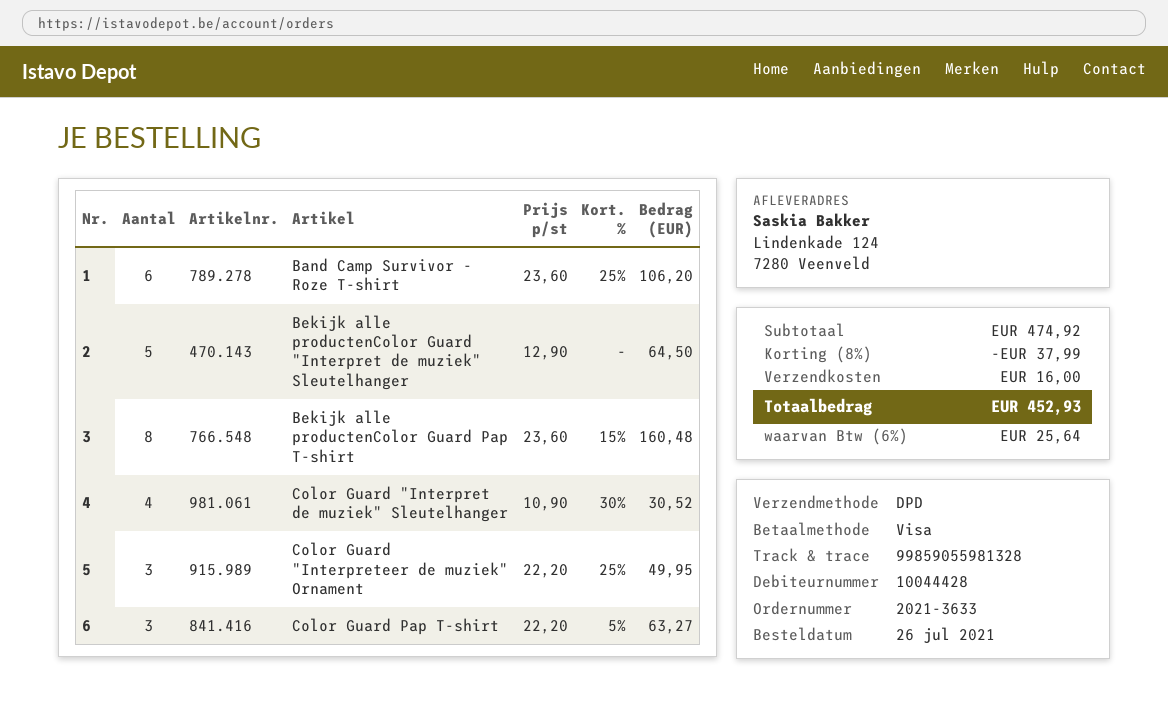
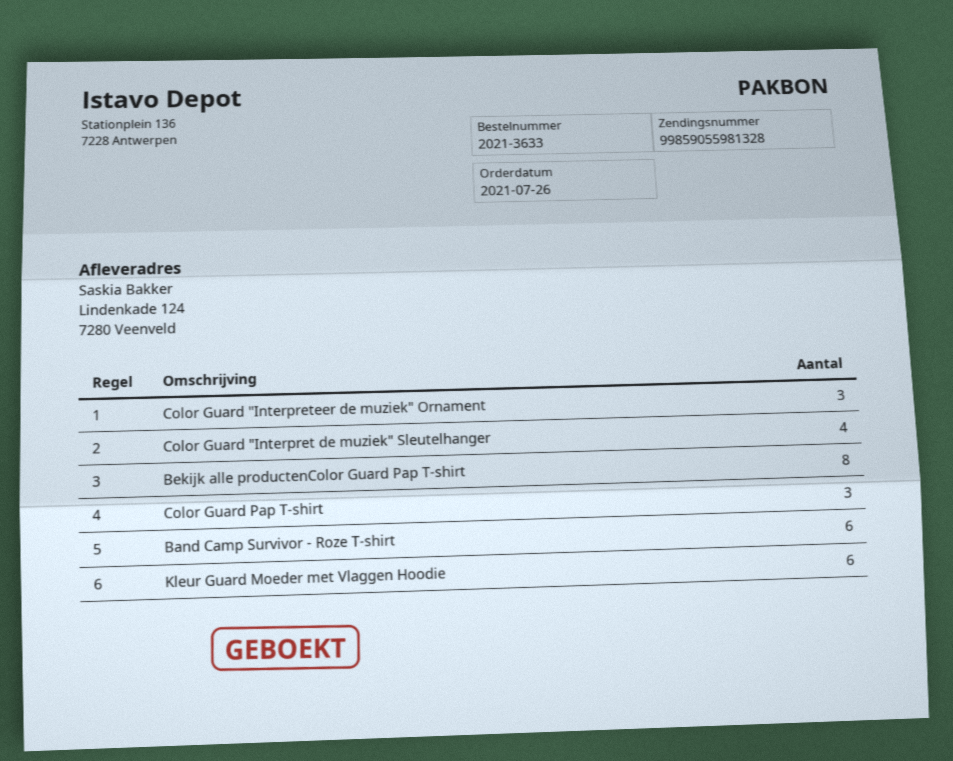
Bekijk alle productenColor Guard "Interpret de muziek" Sleutelhanger: 5 -> none
Kleur Guard Moeder met Vlaggen Hoodie: none -> 6

